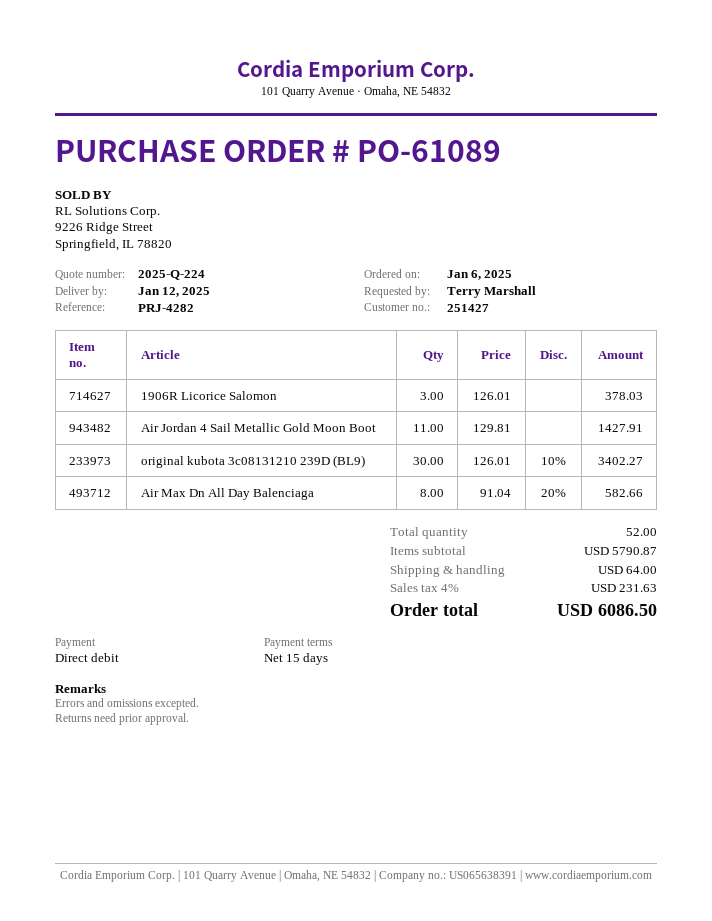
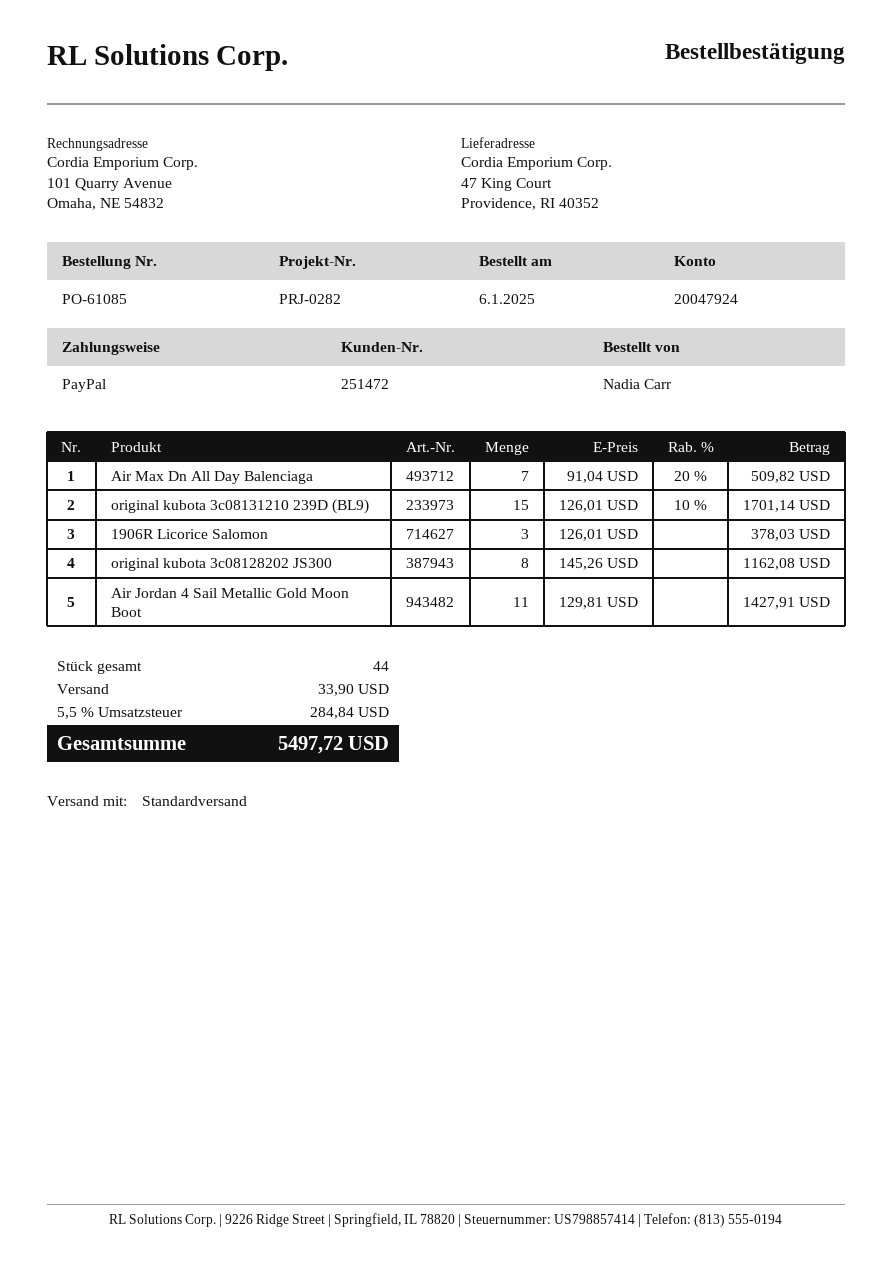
order number: PO-61089 -> PO-61085
customer number: 251427 -> 251472
reference: PRJ-4282 -> PRJ-0282
ordered by: Terry Marshall -> Nadia Carr
payment method: direct debit -> PayPal
original kubota 3c08131210 239D (BL9): 30 x 126.01 - 10% = 3402.27 -> 15 x 126.01 - 10% = 1701.14
Air Max Dn All Day Balenciaga: 8 x 91.04 - 20% = 582.66 -> 7 x 91.04 - 20% = 509.82
original kubota 3c08128202 JS300: none -> 8 x 145.26 = 1162.08
total quantity: 52 -> 44
shipping: 64.00 -> 33.90
tax: 4% = 231.63 -> 5.5% = 284.84
total: 6086.50 -> 5497.72

